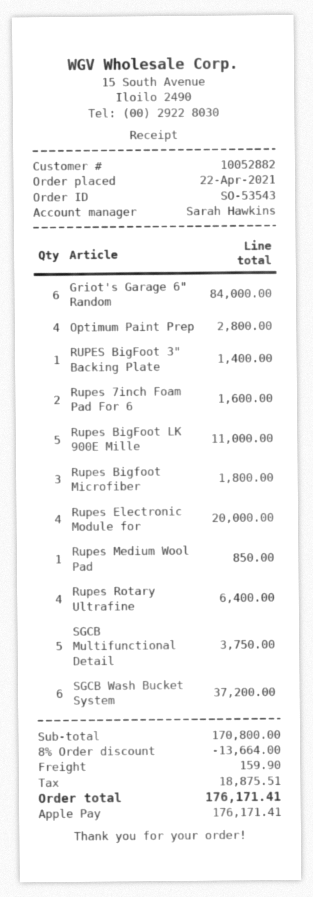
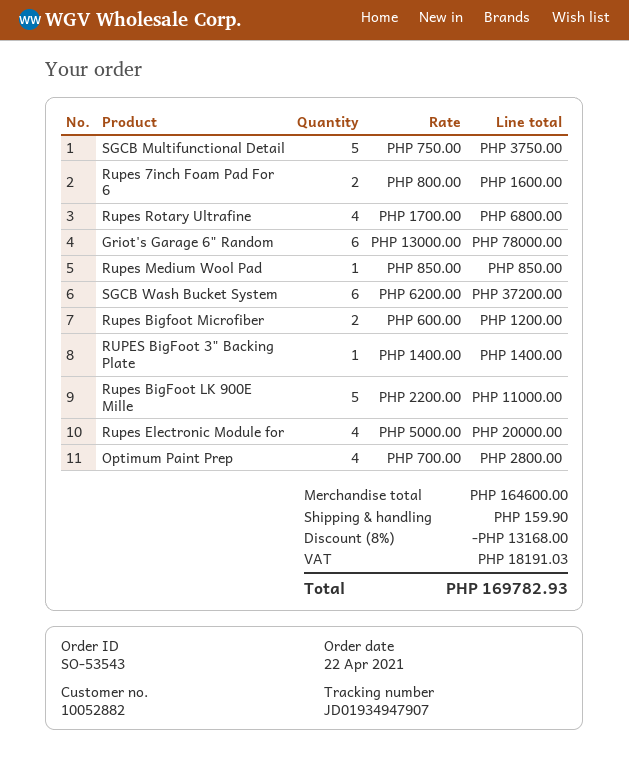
Griot's Garage 6" Random: 6 for 84000.00 -> 6 for 78000.00
Rupes Bigfoot Microfiber: 3 for 1800.00 -> 2 for 1200.00
Rupes Rotary Ultrafine: 4 for 6400.00 -> 4 for 6800.00
subtotal: 170800.00 -> 164600.00
discount: 8% = 13664.00 -> 8% = 13168.00
tax: 18875.51 -> 18191.03
total: 176171.41 -> 169782.93

